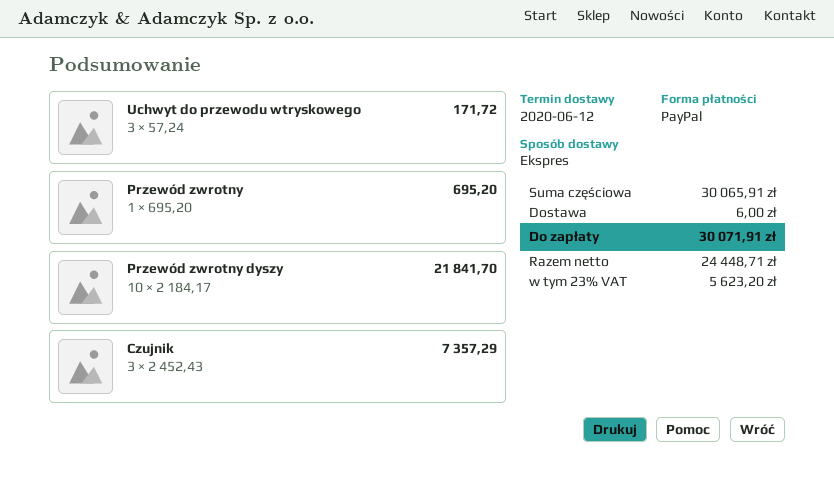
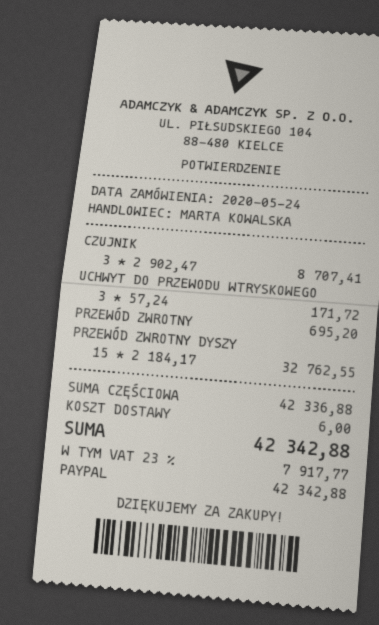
Przewód zwrotny dyszy: 10 x 2184.17 = 21841.70 -> 15 x 2184.17 = 32762.55
Czujnik: 3 x 2452.43 = 7357.29 -> 3 x 2902.47 = 8707.41
subtotal: 30065.91 -> 42336.88
tax: 23% = 5623.20 -> 23% = 7917.77
total: 30071.91 -> 42342.88

